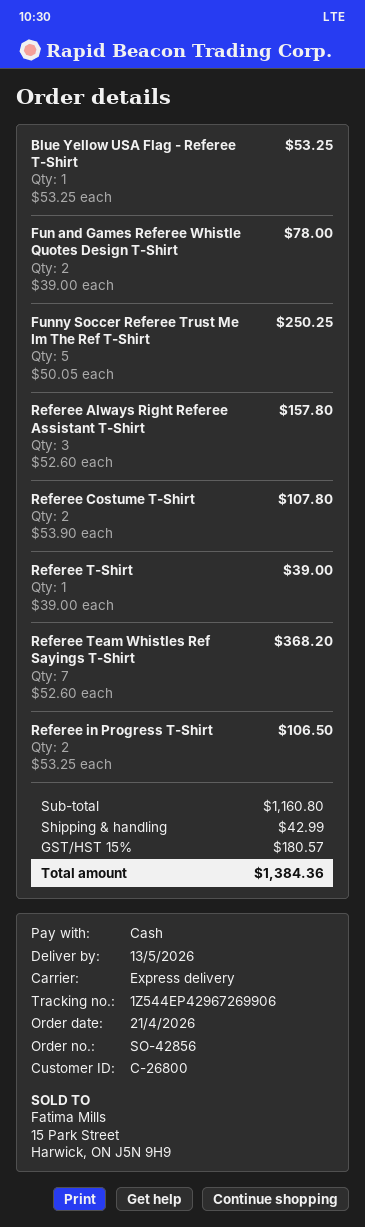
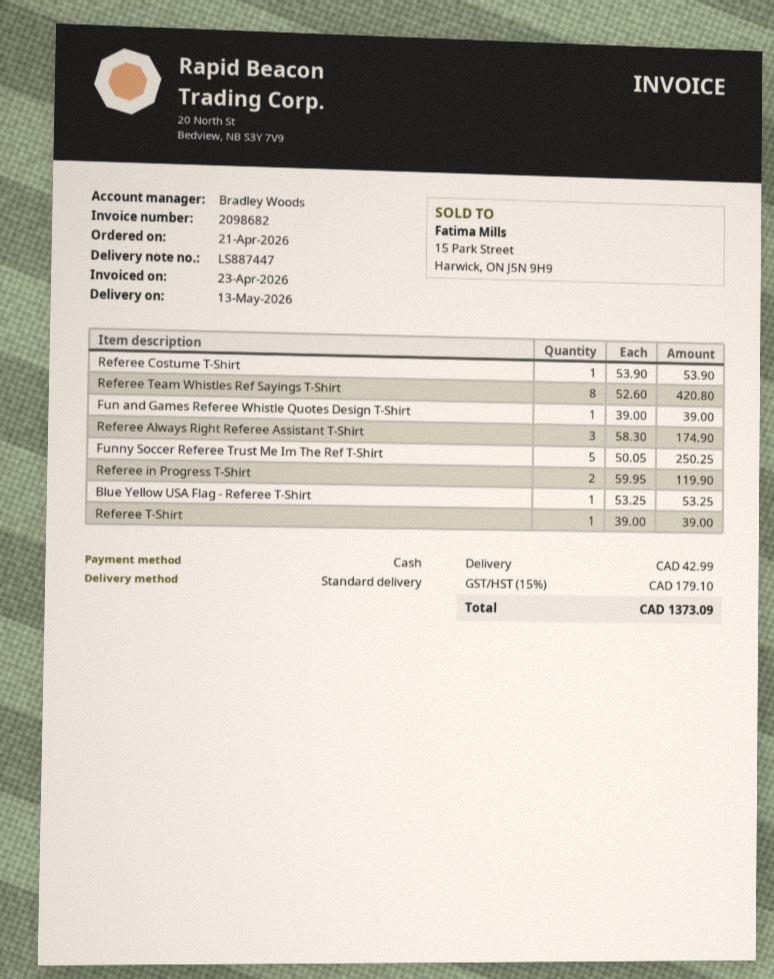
shipping method: express -> standard
Fun and Games Referee Whistle Quotes Design T-Shirt: 2 x 39.00 = 78.00 -> 1 x 39.00 = 39.00
Referee Always Right Referee Assistant T-Shirt: 3 x 52.60 = 157.80 -> 3 x 58.30 = 174.90
Referee Costume T-Shirt: 2 x 53.90 = 107.80 -> 1 x 53.90 = 53.90
Referee Team Whistles Ref Sayings T-Shirt: 7 x 52.60 = 368.20 -> 8 x 52.60 = 420.80
Referee in Progress T-Shirt: 2 x 53.25 = 106.50 -> 2 x 59.95 = 119.90
tax: 15% = 180.57 -> 15% = 179.10
total: 1384.36 -> 1373.09

